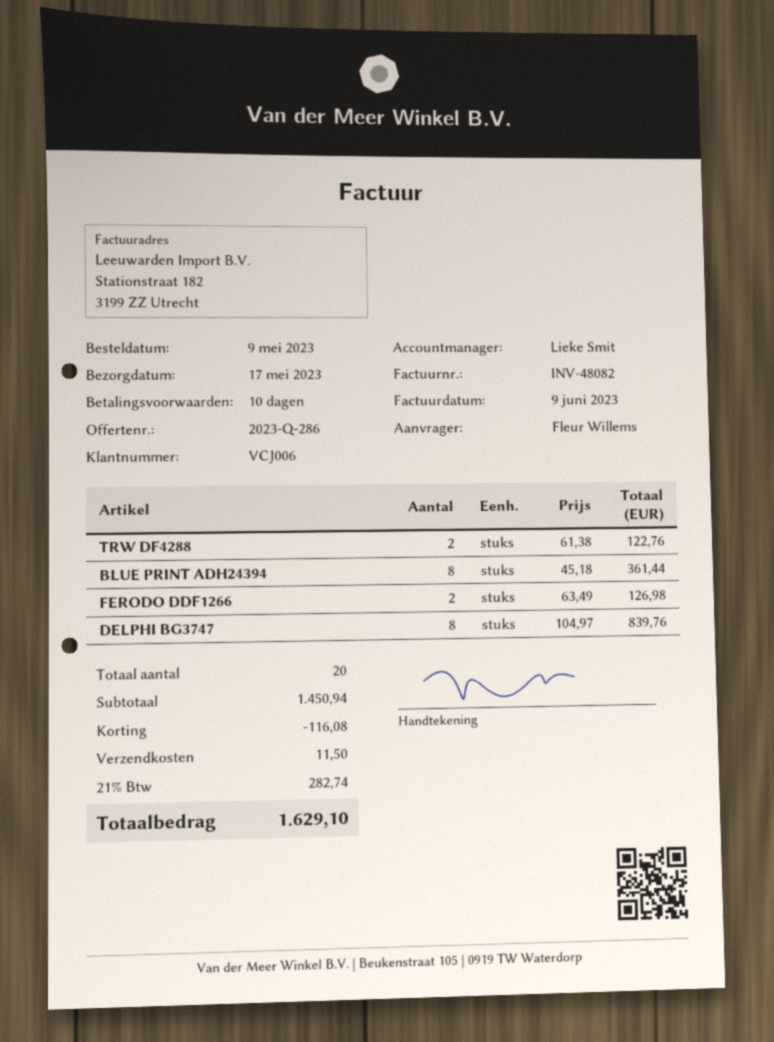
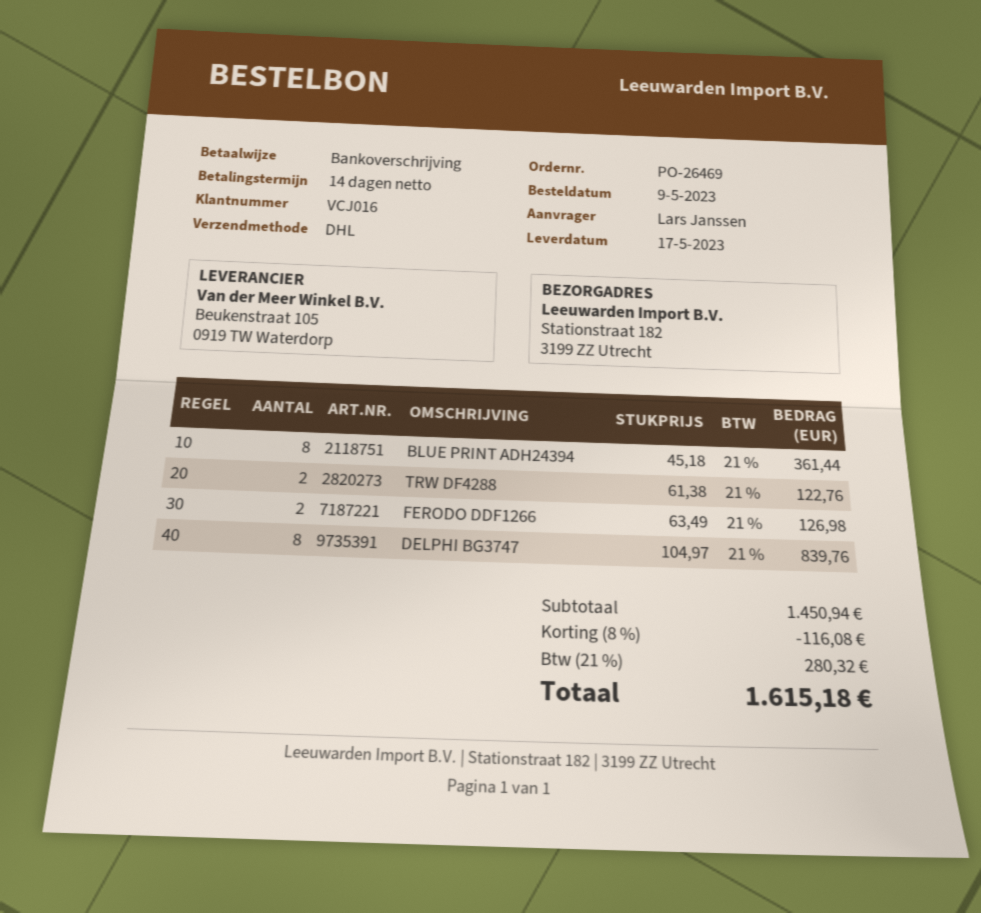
payment terms: 10 days -> 14 days
customer number: VCJ006 -> VCJ016
ordered by: Fleur Willems -> Lars Janssen
shipping: 11.50 -> none
tax: 21% = 282.74 -> 21% = 280.32
total: 1629.10 -> 1615.18

